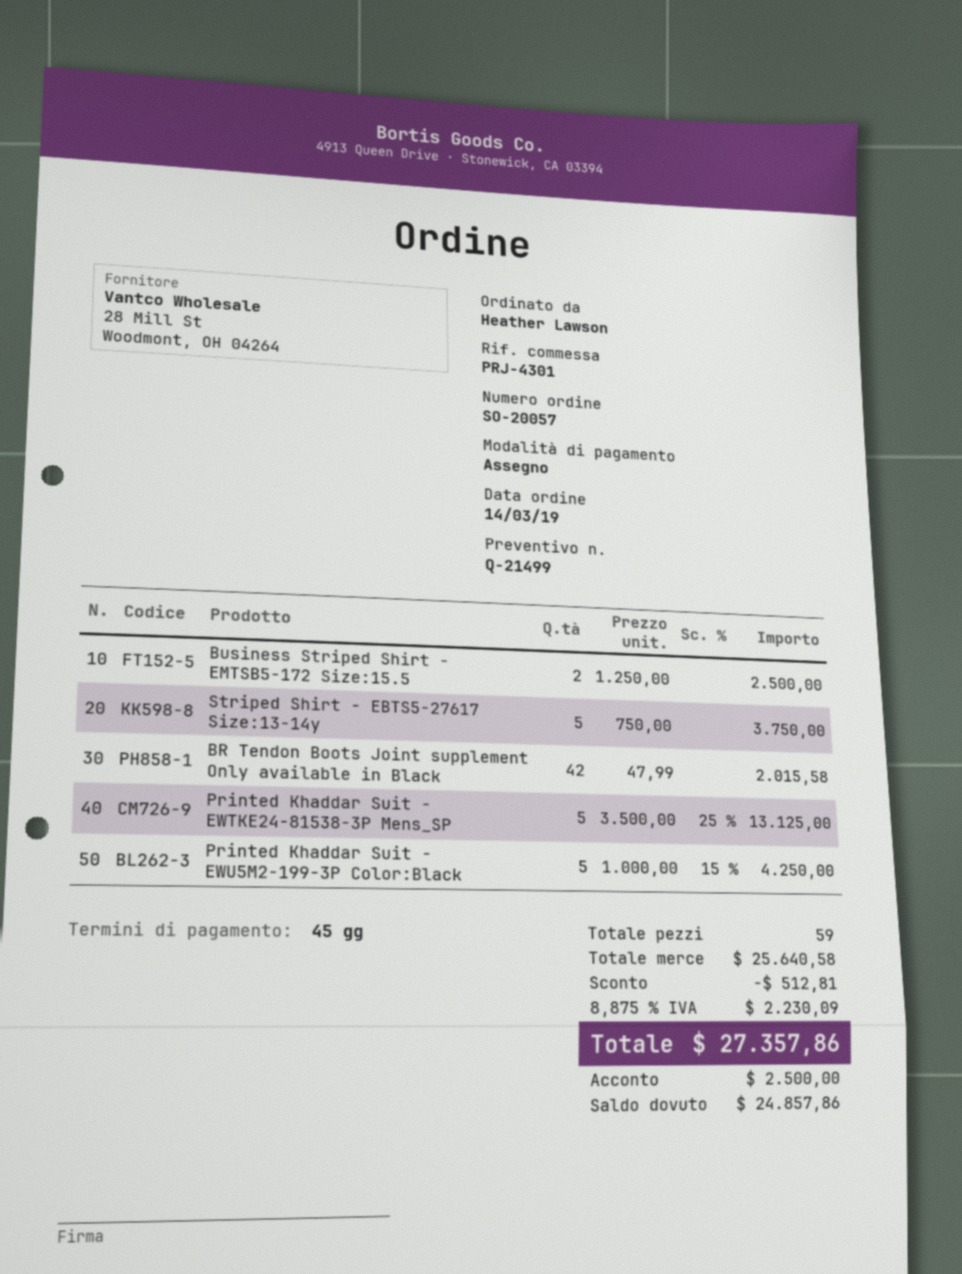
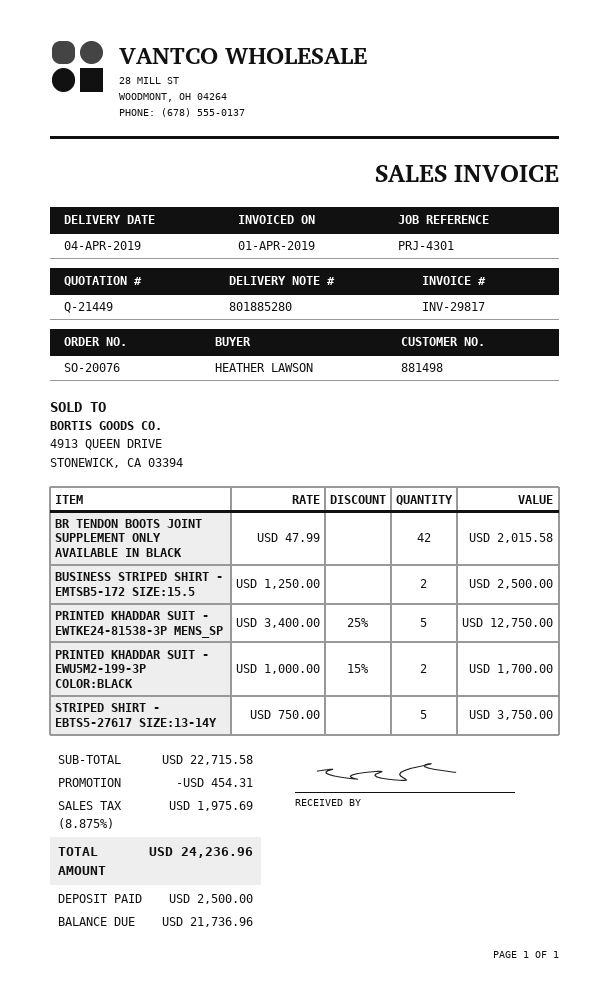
quote number: Q-21499 -> Q-21449
order number: SO-20057 -> SO-20076
Printed Khaddar Suit - EWTKE24-81538-3P Mens_SP: 5 x 3500.00 - 25% = 13125.00 -> 5 x 3400.00 - 25% = 12750.00
Printed Khaddar Suit - EWU5M2-199-3P Color:Black: 5 x 1000.00 - 15% = 4250.00 -> 2 x 1000.00 - 15% = 1700.00
subtotal: 25640.58 -> 22715.58
discount: 512.81 -> 454.31
tax: 8.875% = 2230.09 -> 8.875% = 1975.69
total: 27357.86 -> 24236.96
balance: 24857.86 -> 21736.96

